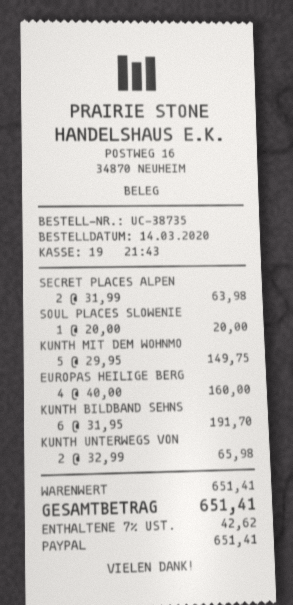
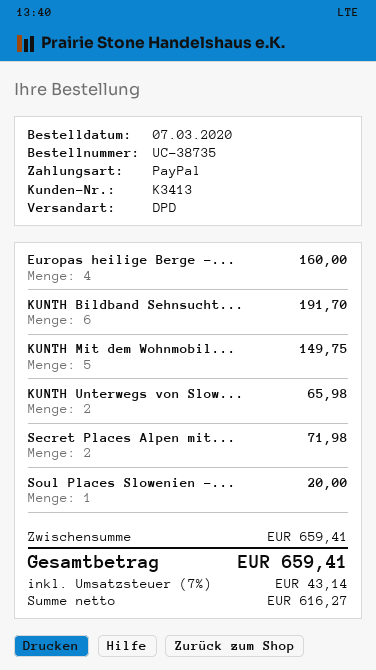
order date: 2020-03-14 -> 2020-03-07
SECRET PLACES ALPEN: 2 for 63.98 -> 2 for 71.98
subtotal: 651.41 -> 659.41
tax: 7% = 42.62 -> 7% = 43.14
total: 651.41 -> 659.41

